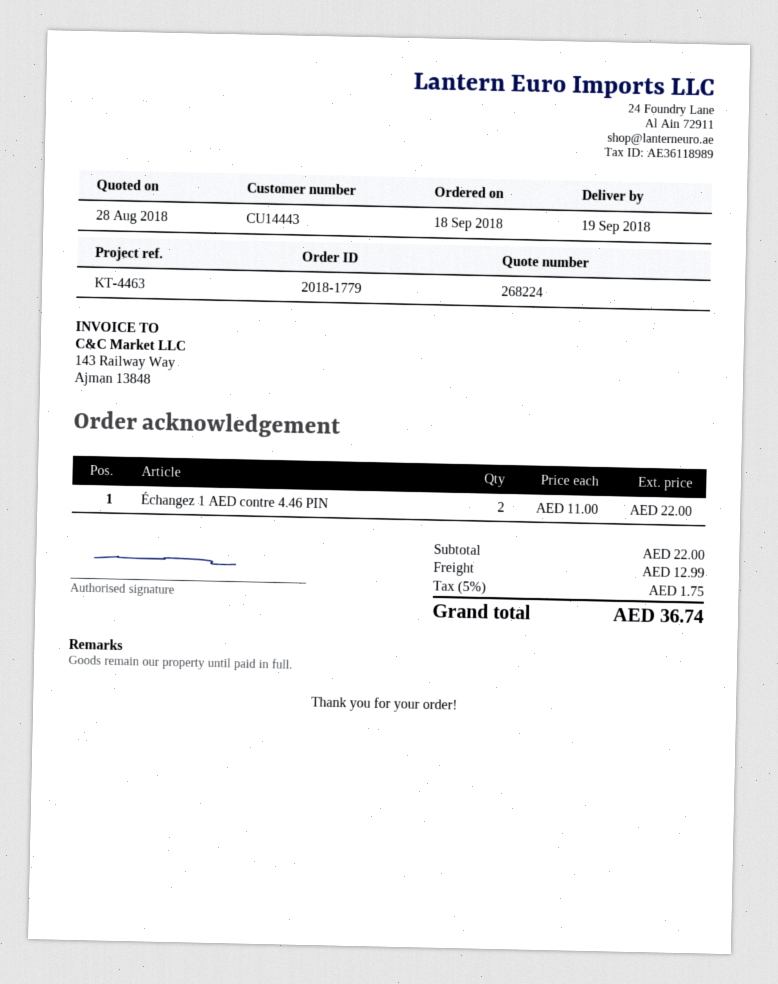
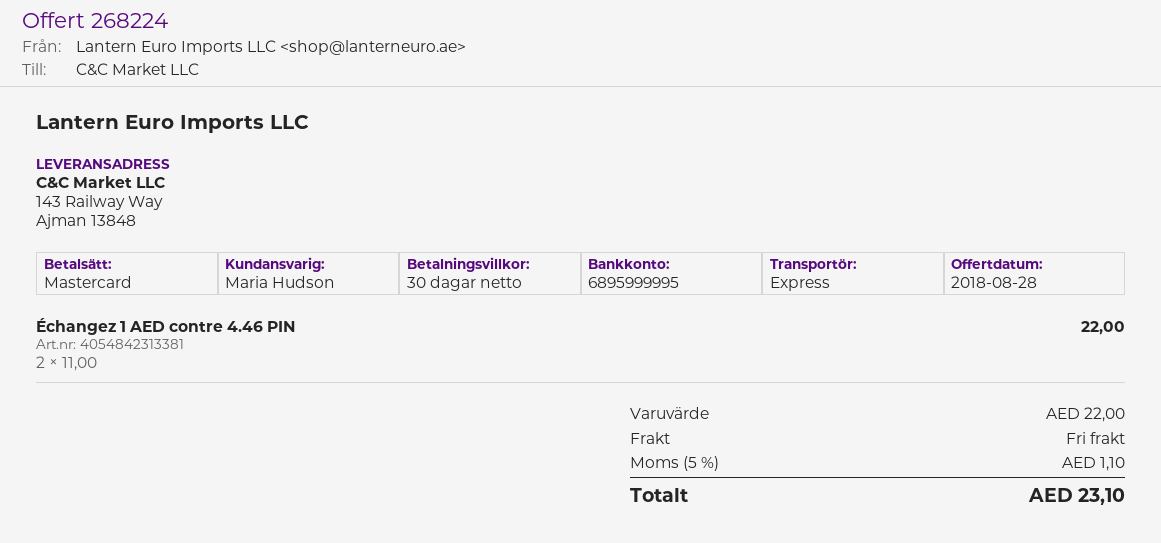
shipping: 12.99 -> 0.00
tax: 5% = 1.75 -> 5% = 1.10
total: 36.74 -> 23.10

